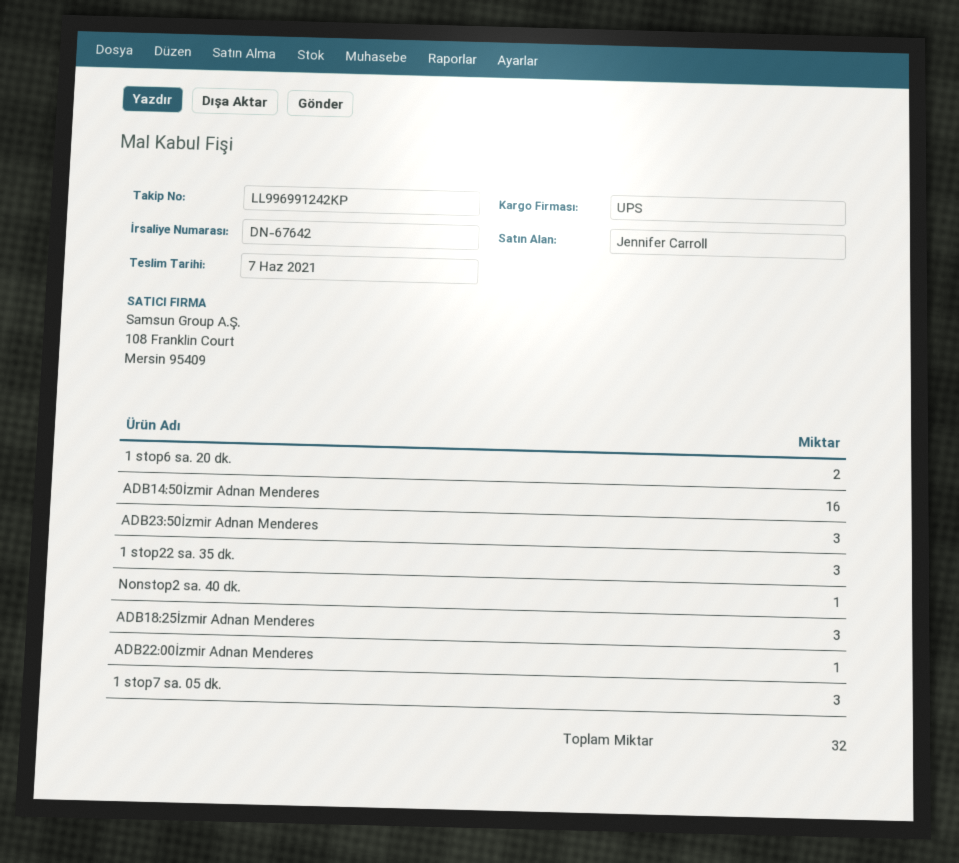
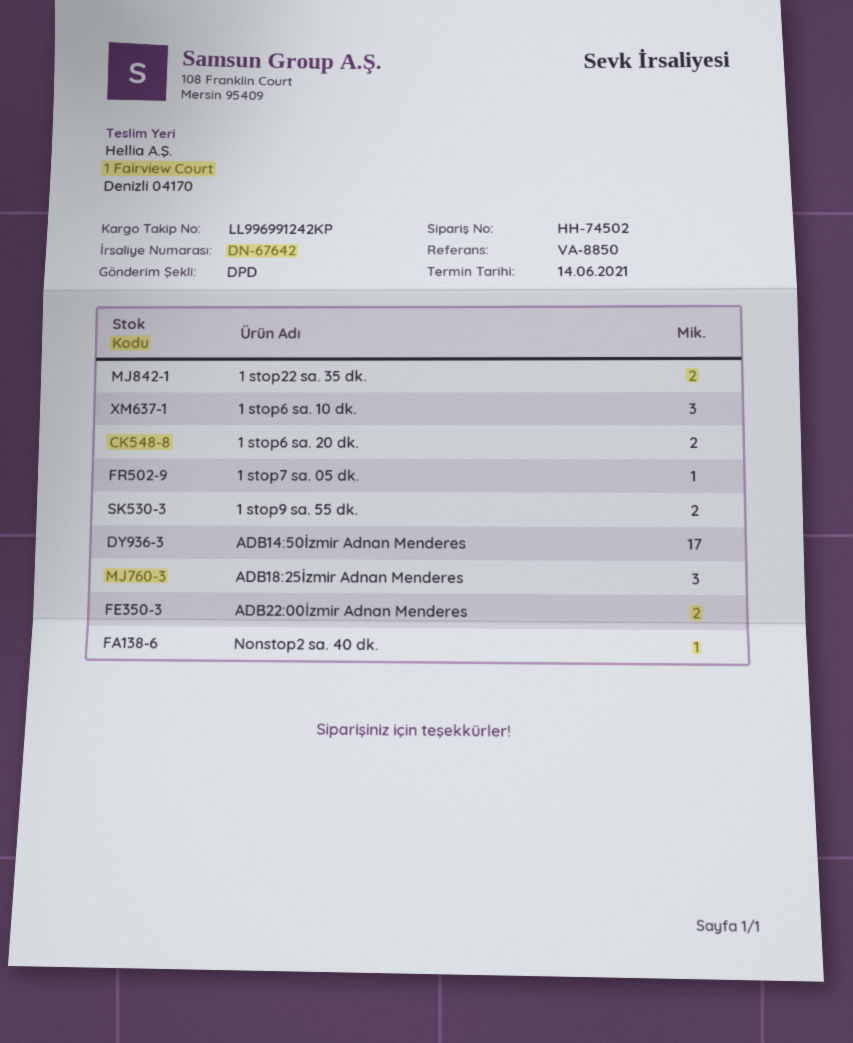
delivery date: 2021-06-07 -> 2021-06-14
shipping method: UPS -> DPD
ADB14:50İzmir Adnan Menderes: 16 -> 17
ADB23:50İzmir Adnan Menderes: 3 -> none
1 stop22 sa. 35 dk.: 3 -> 2
ADB22:00İzmir Adnan Menderes: 1 -> 2
1 stop7 sa. 05 dk.: 3 -> 1
1 stop6 sa. 10 dk.: none -> 3
1 stop9 sa. 55 dk.: none -> 2

